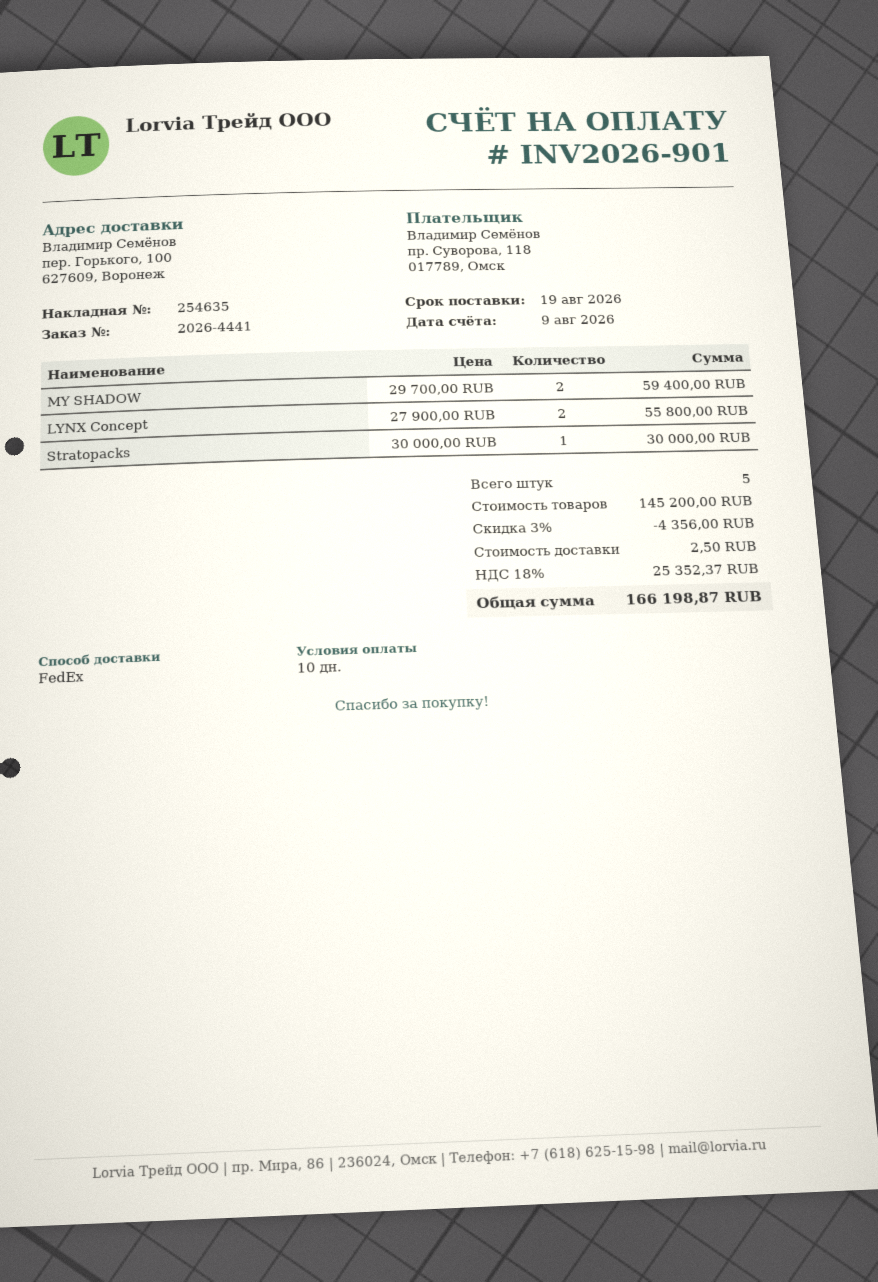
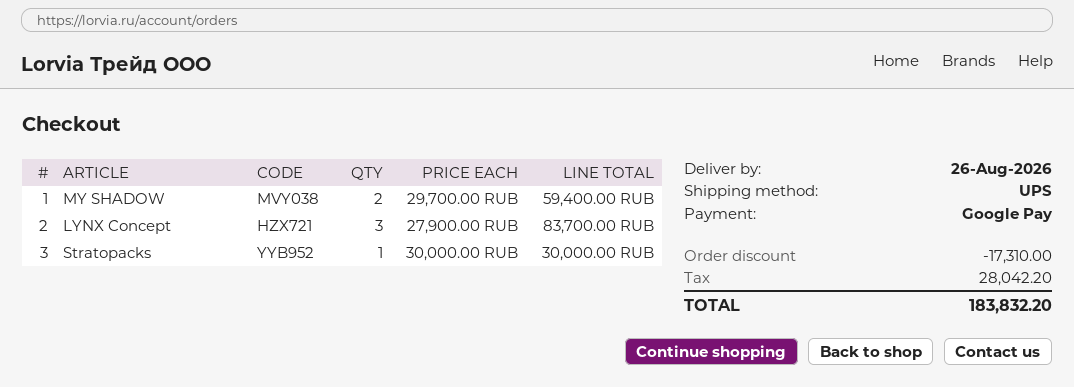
delivery date: 2026-08-19 -> 2026-08-26
shipping method: FedEx -> UPS
LYNX Concept: 2 x 27900.00 = 55800.00 -> 3 x 27900.00 = 83700.00
discount: 4356.00 -> 17310.00
shipping: 2.50 -> none
tax: 25352.37 -> 28042.20
total: 166198.87 -> 183832.20

